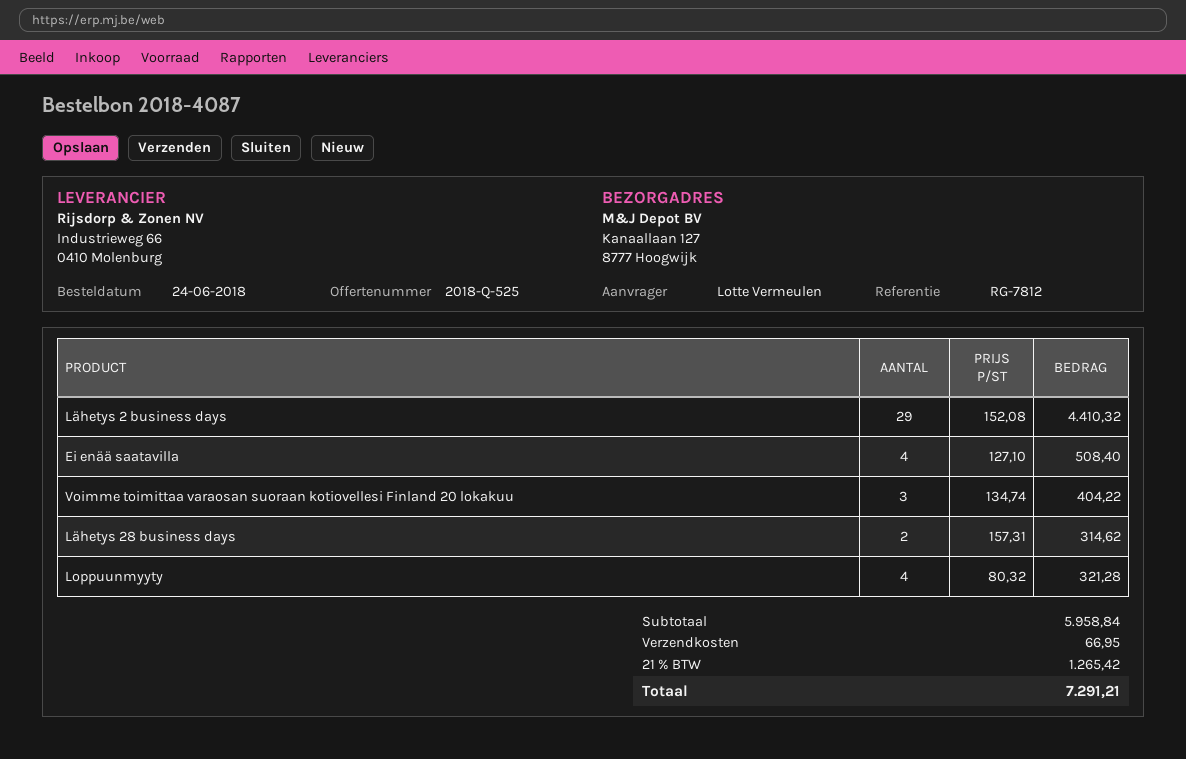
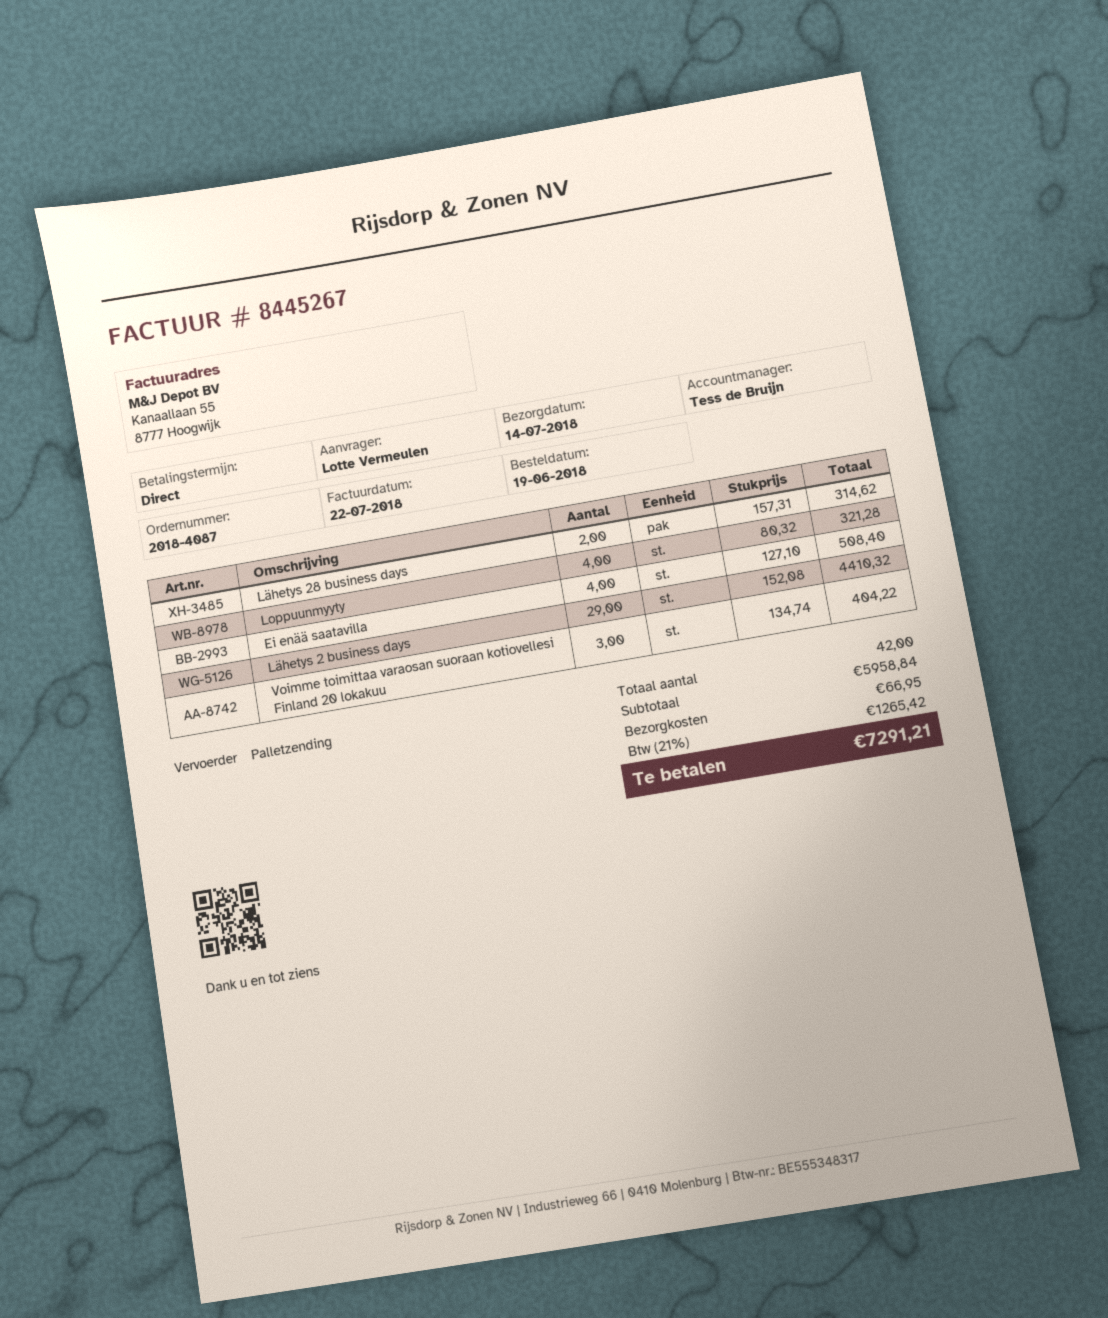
order date: 2018-06-24 -> 2018-06-19

